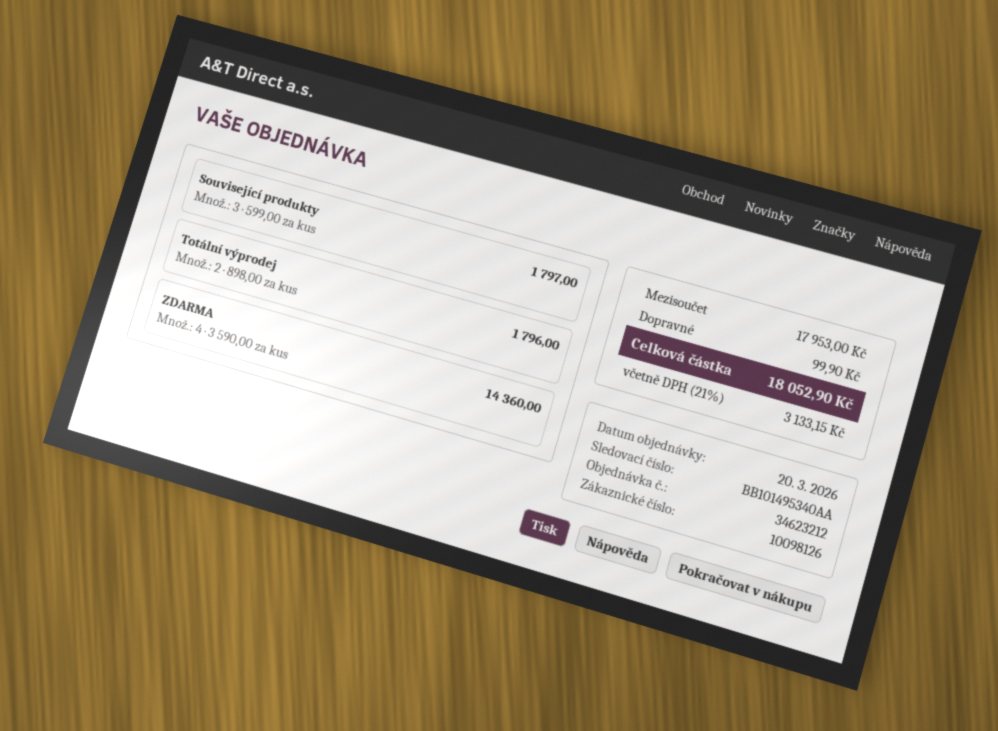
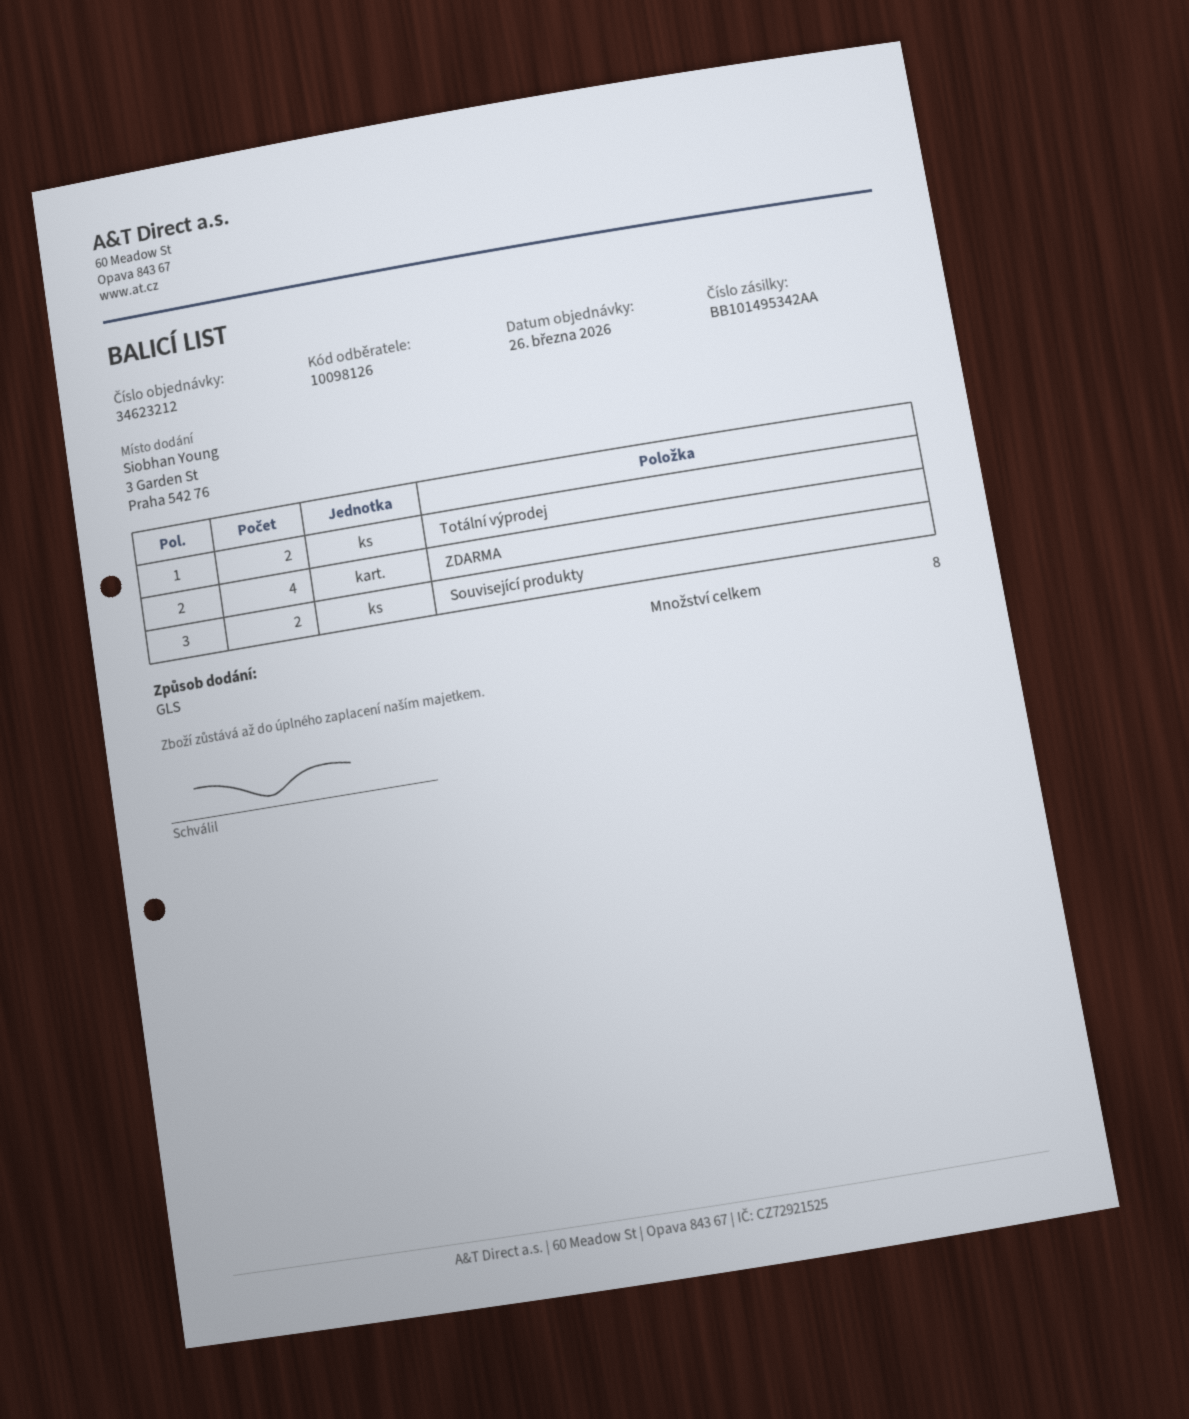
order date: 2026-03-20 -> 2026-03-26
tracking number: BB101495340AA -> BB101495342AA
Související produkty: 3 -> 2

